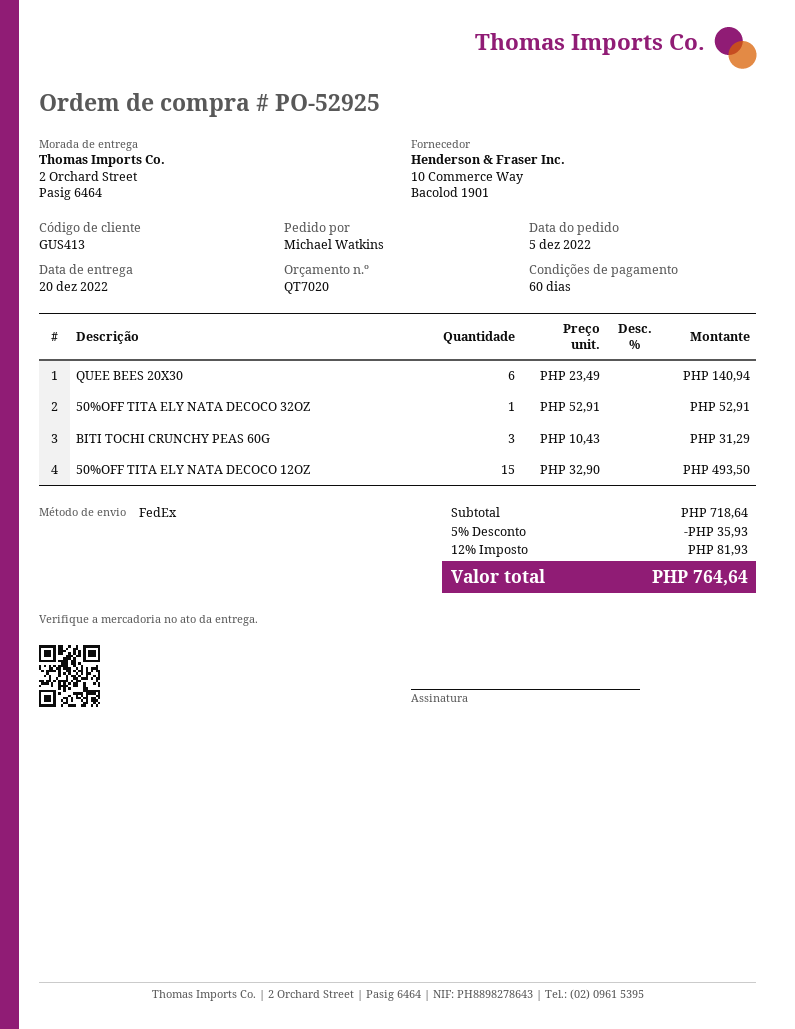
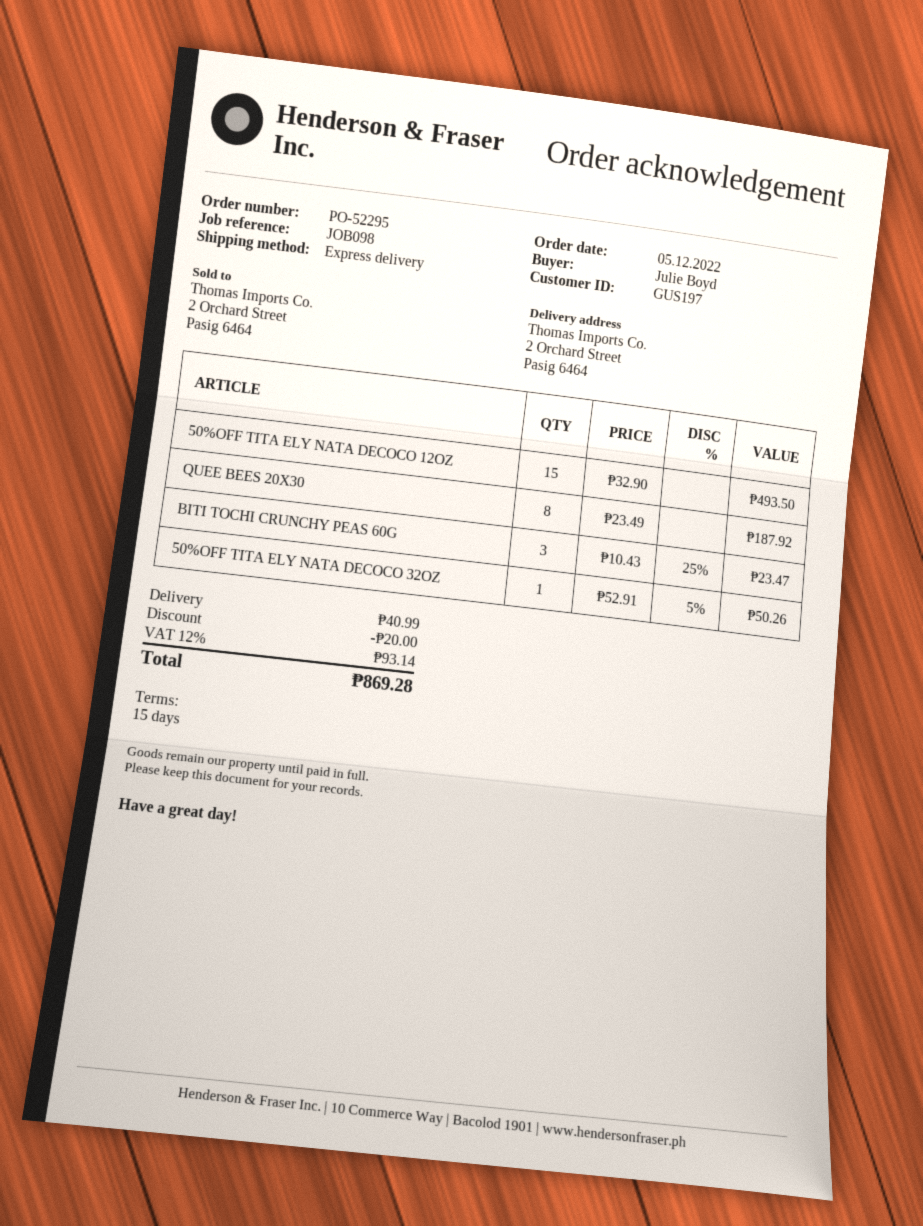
order number: PO-52925 -> PO-52295
payment terms: 60 days -> 15 days
customer number: GUS413 -> GUS197
ordered by: Michael Watkins -> Julie Boyd
shipping method: FedEx -> express
QUEE BEES 20X30: 6 x 23.49 = 140.94 -> 8 x 23.49 = 187.92
50%OFF TITA ELY NATA DECOCO 32OZ: 1 x 52.91 = 52.91 -> 1 x 52.91 - 5% = 50.26
BITI TOCHI CRUNCHY PEAS 60G: 3 x 10.43 = 31.29 -> 3 x 10.43 - 25% = 23.47
discount: 35.93 -> 20.00
shipping: none -> 40.99
tax: 12% = 81.93 -> 12% = 93.14
total: 764.64 -> 869.28

